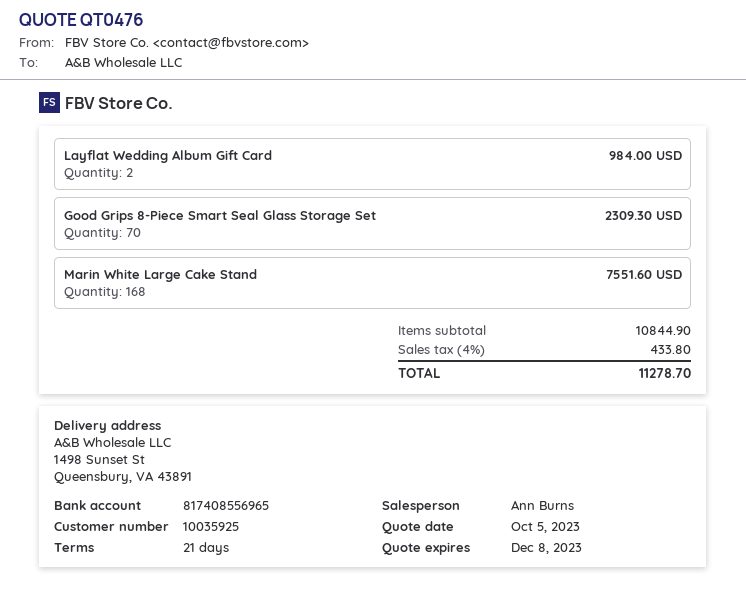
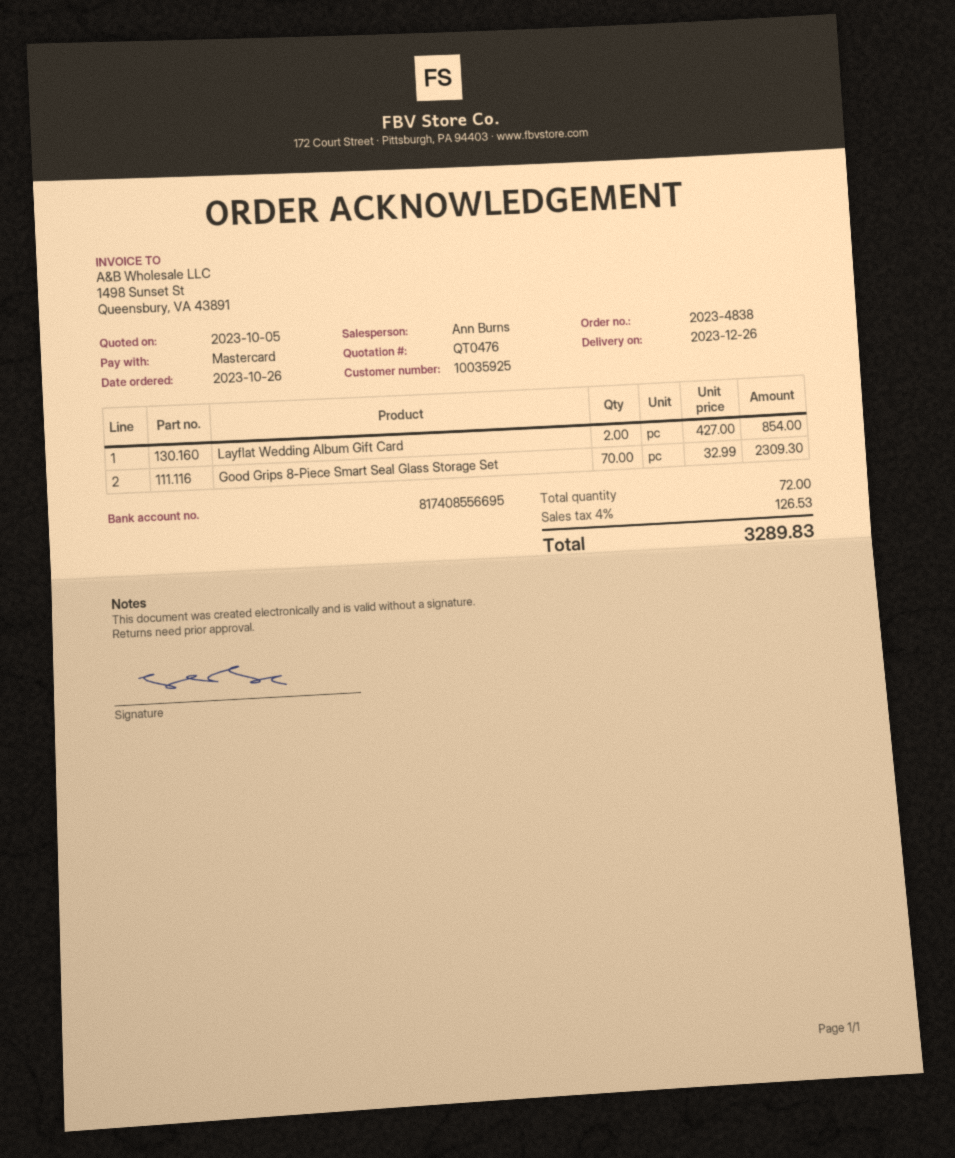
bank account: 817408556965 -> 817408556695
Layflat Wedding Album Gift Card: 2 for 984.00 -> 2 for 854.00
Marin White Large Cake Stand: 168 for 7551.60 -> none
tax: 4% = 433.80 -> 4% = 126.53
total: 11278.70 -> 3289.83

